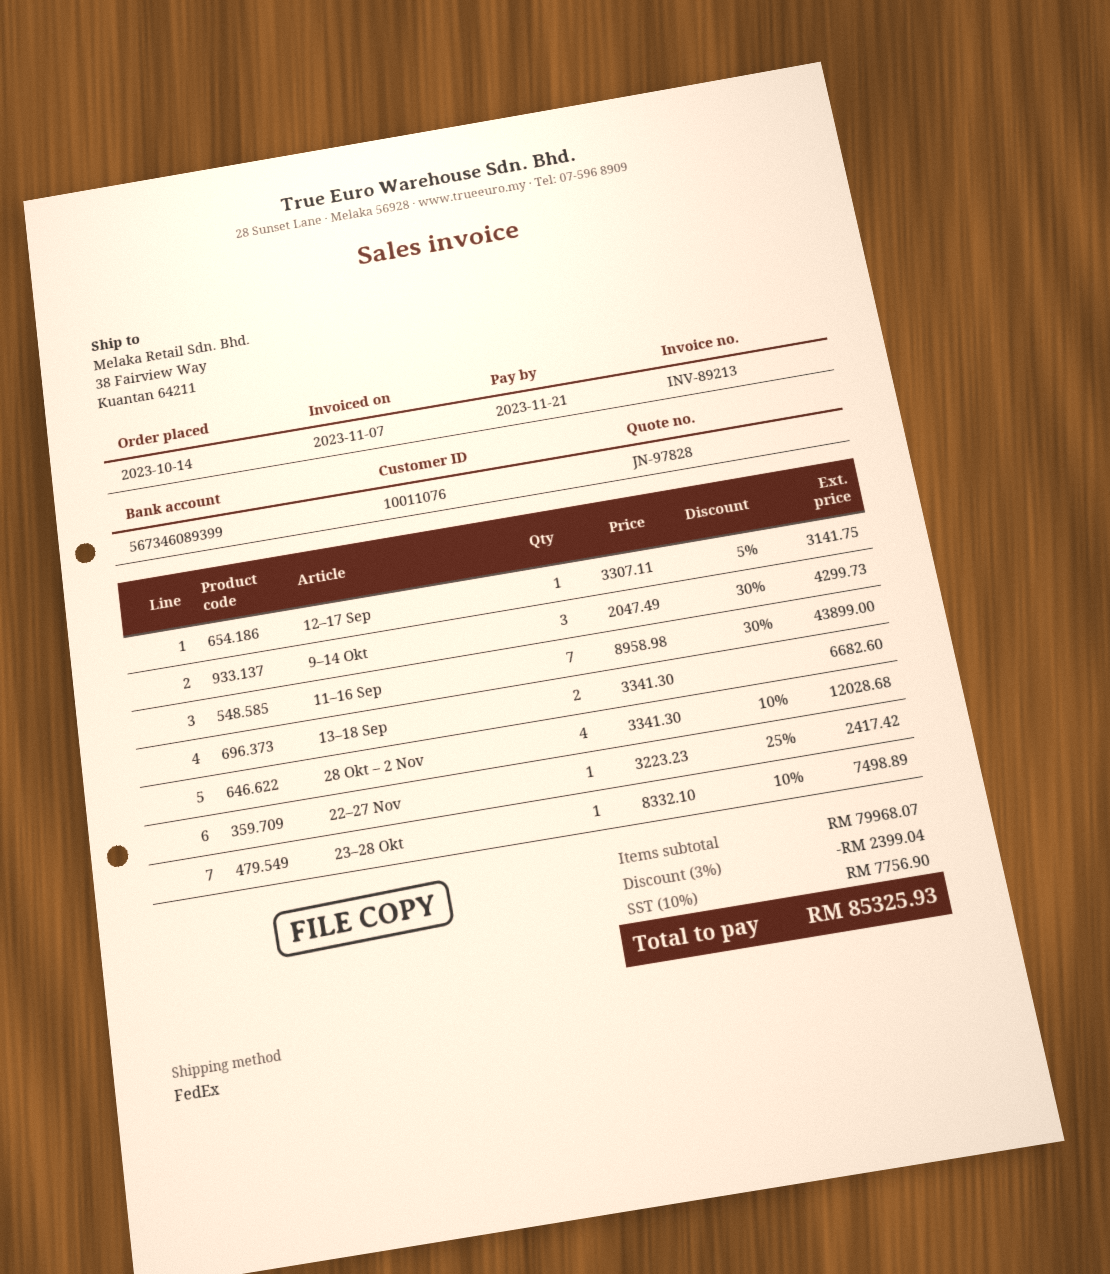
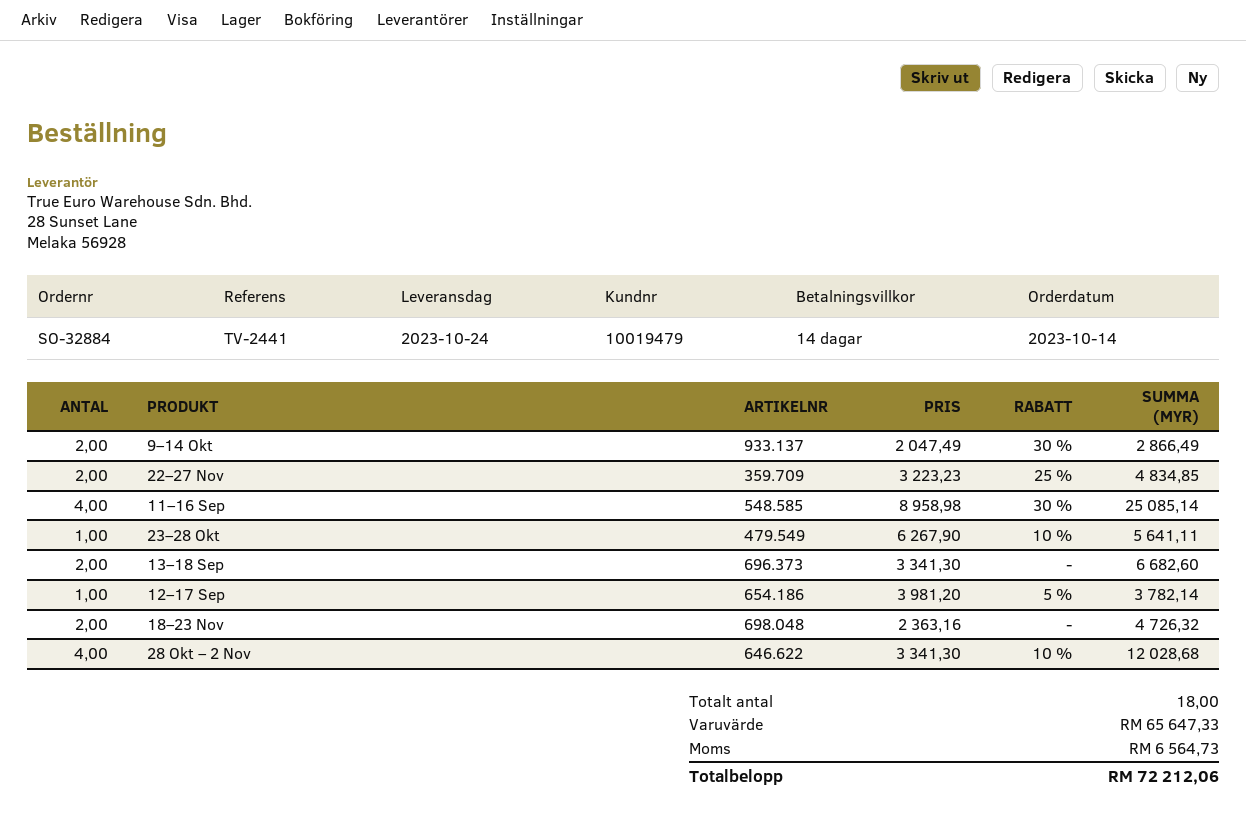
customer number: 10011076 -> 10019479
12–17 Sep: 1 x 3307.11 - 5% = 3141.75 -> 1 x 3981.20 - 5% = 3782.14
9–14 Okt: 3 x 2047.49 - 30% = 4299.73 -> 2 x 2047.49 - 30% = 2866.49
11–16 Sep: 7 x 8958.98 - 30% = 43899.00 -> 4 x 8958.98 - 30% = 25085.14
22–27 Nov: 1 x 3223.23 - 25% = 2417.42 -> 2 x 3223.23 - 25% = 4834.85
23–28 Okt: 1 x 8332.10 - 10% = 7498.89 -> 1 x 6267.90 - 10% = 5641.11
18–23 Nov: none -> 2 x 2363.16 = 4726.32
subtotal: 79968.07 -> 65647.33
discount: 3% = 2399.04 -> none
tax: 7756.90 -> 6564.73
total: 85325.93 -> 72212.06

